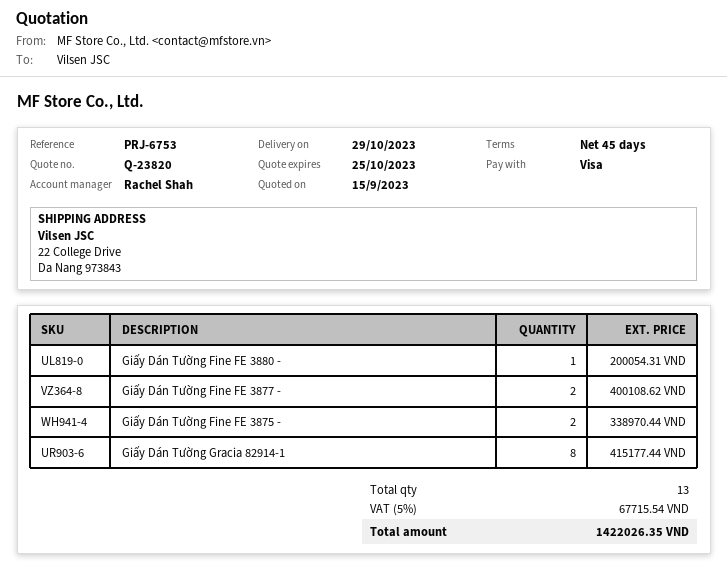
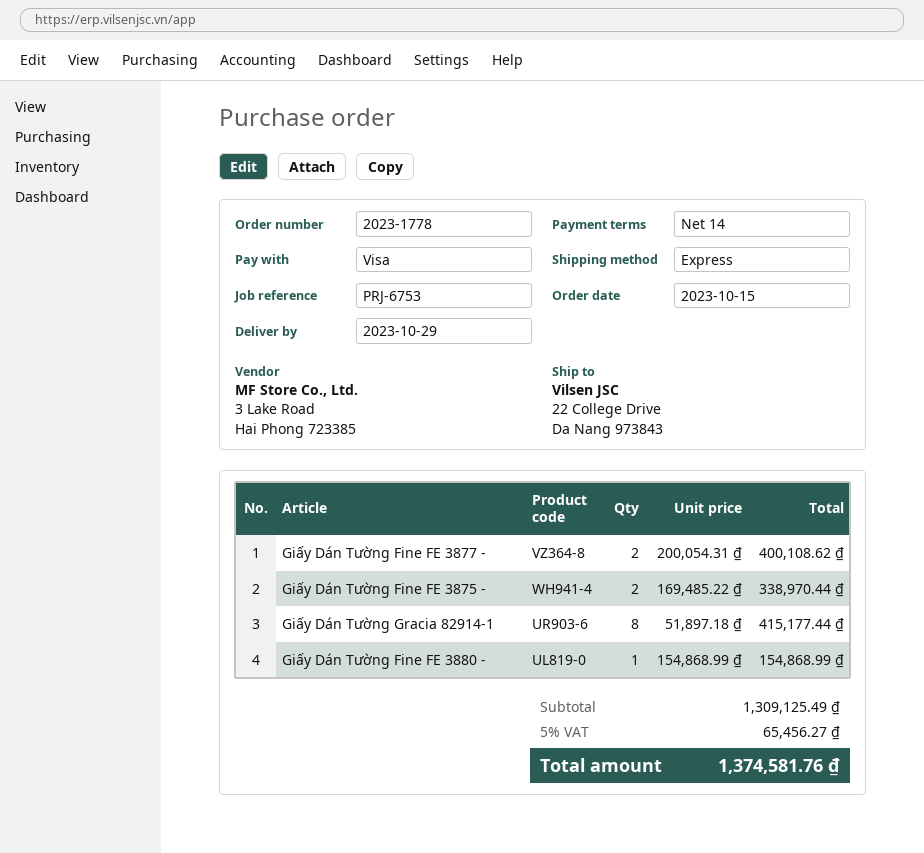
payment terms: 45 days -> 14 days
Giấy Dán Tường Fine FE 3880 -: 1 for 200054.31 -> 1 for 154868.99
tax: 5% = 67715.54 -> 5% = 65456.27
total: 1422026.35 -> 1374581.76

